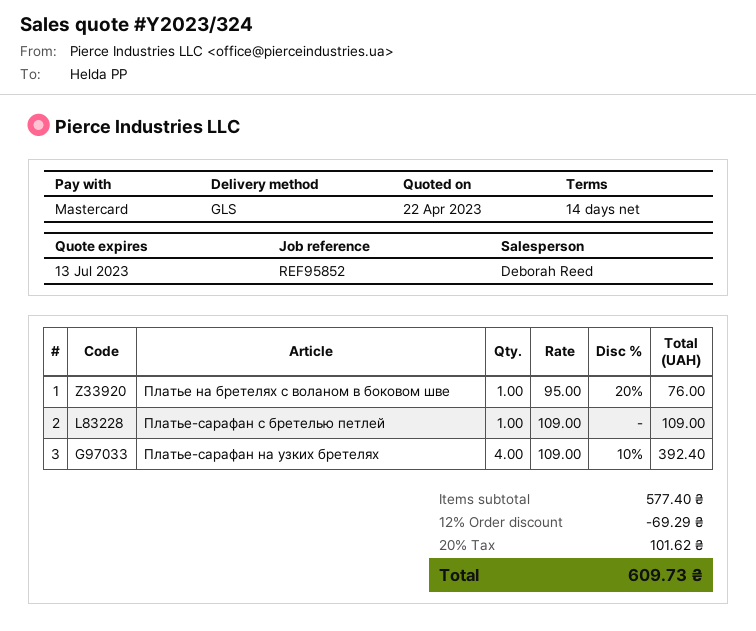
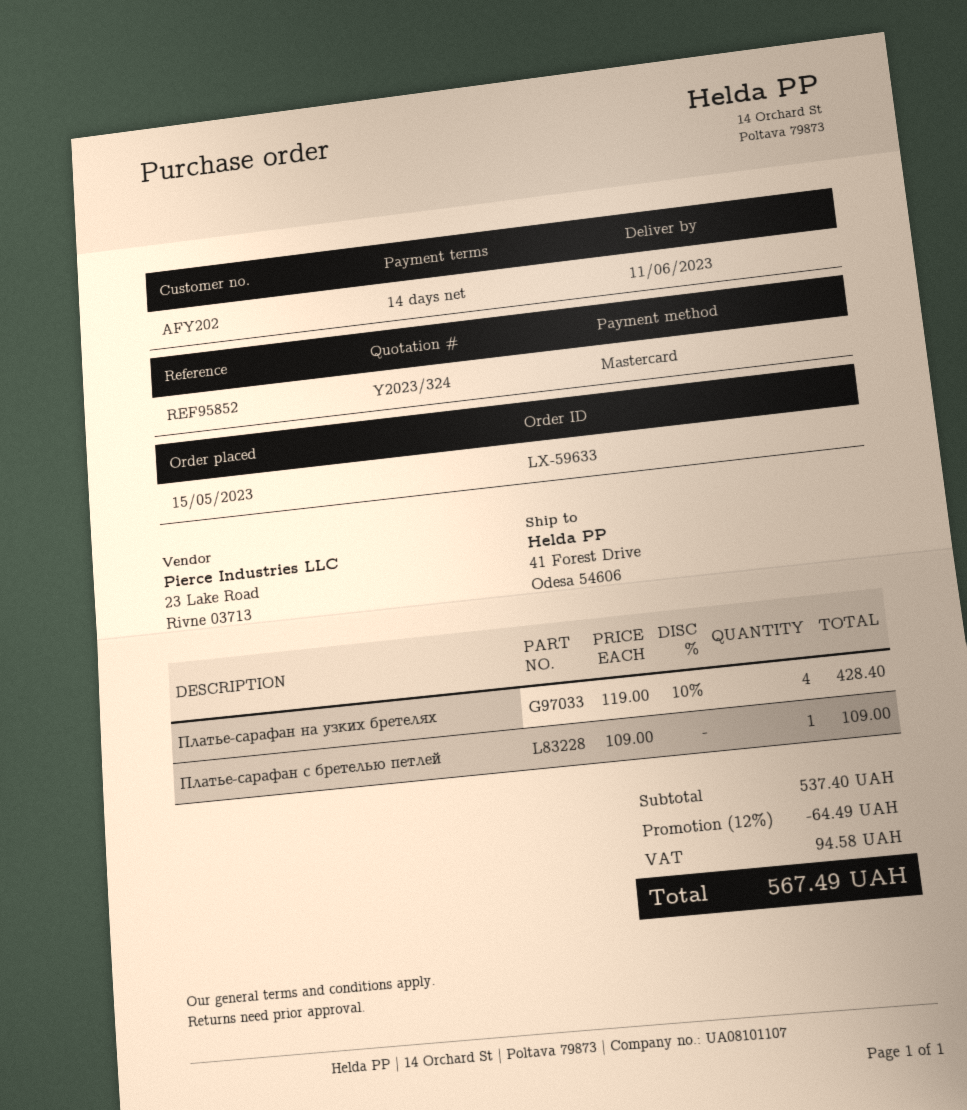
Платье на бретелях с воланом в боковом шве: 1 x 95.00 - 20% = 76.00 -> none
Платье-сарафан на узких бретелях: 4 x 109.00 - 10% = 392.40 -> 4 x 119.00 - 10% = 428.40
subtotal: 577.40 -> 537.40
discount: 12% = 69.29 -> 12% = 64.49
tax: 101.62 -> 94.58
total: 609.73 -> 567.49

